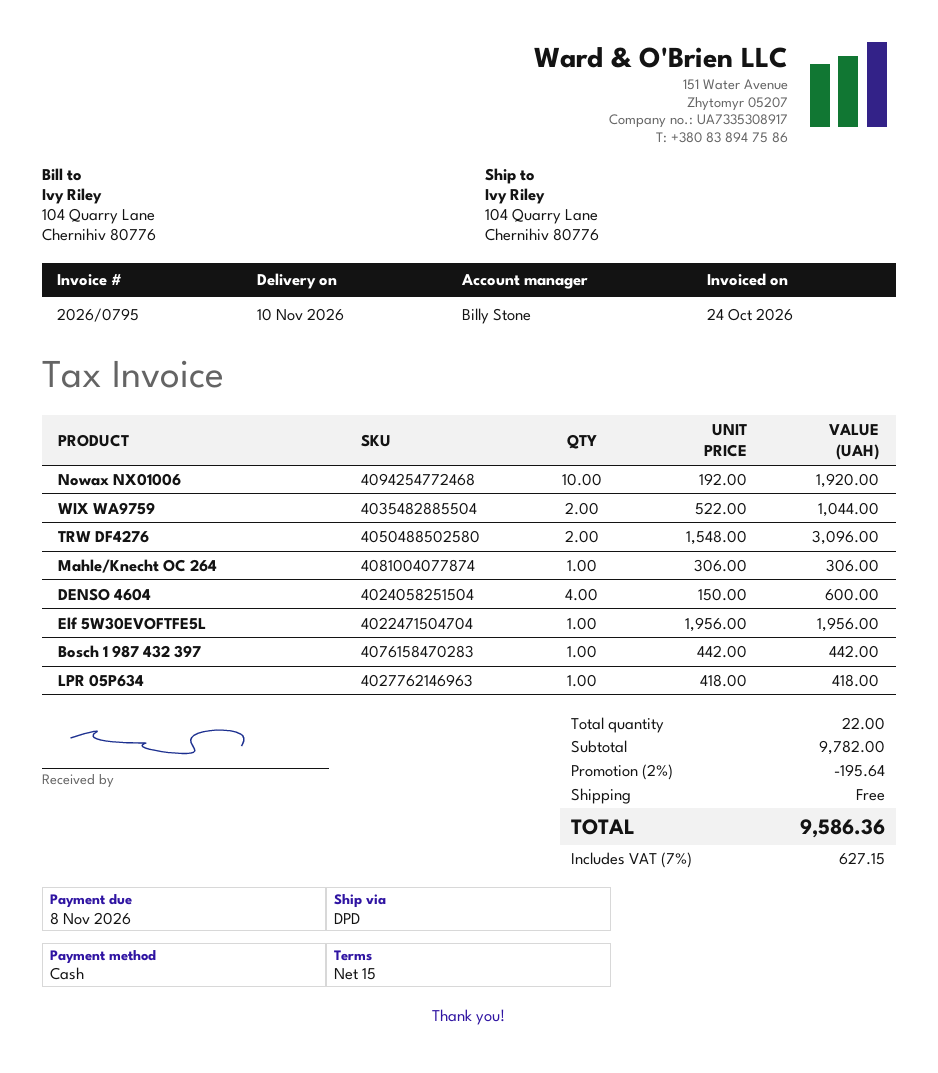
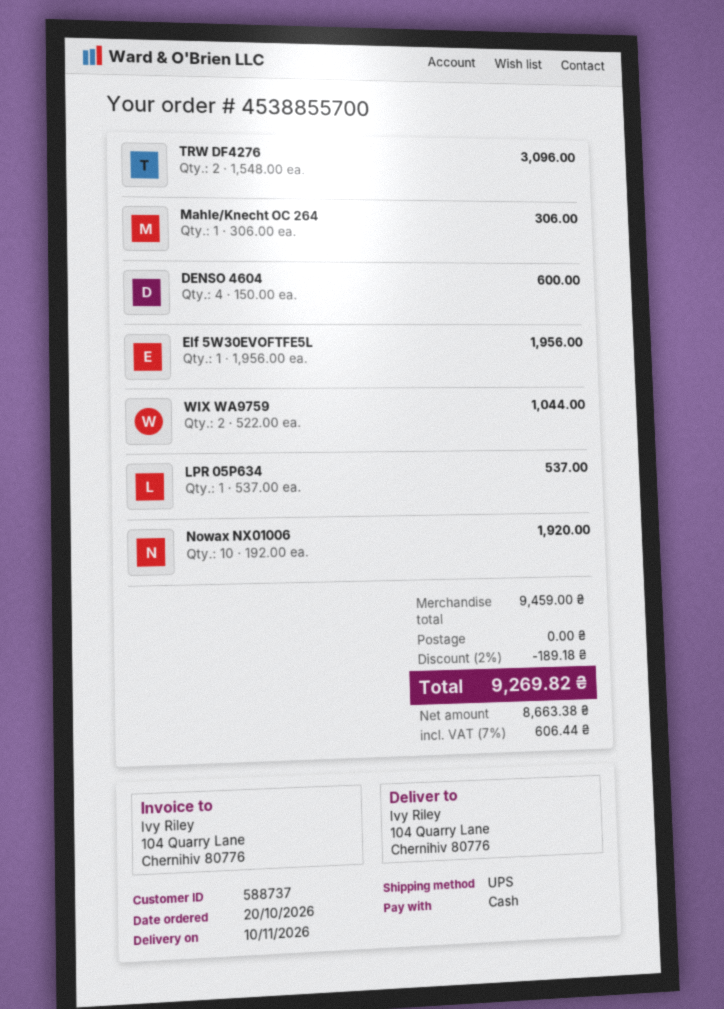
shipping method: DPD -> UPS
Bosch 1 987 432 397: 1 x 442.00 = 442.00 -> none
LPR 05P634: 1 x 418.00 = 418.00 -> 1 x 537.00 = 537.00
subtotal: 9782.00 -> 9459.00
discount: 2% = 195.64 -> 2% = 189.18
tax: 7% = 627.15 -> 7% = 606.44
total: 9586.36 -> 9269.82

